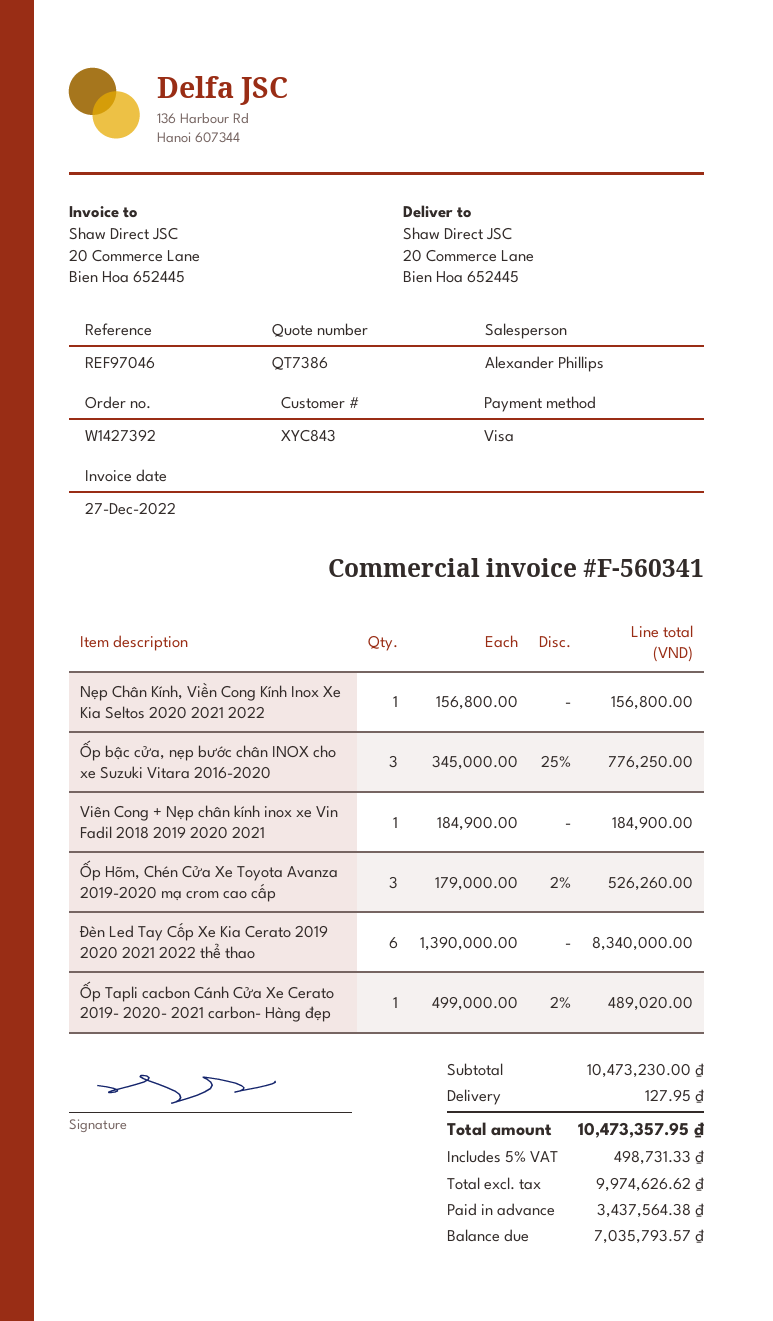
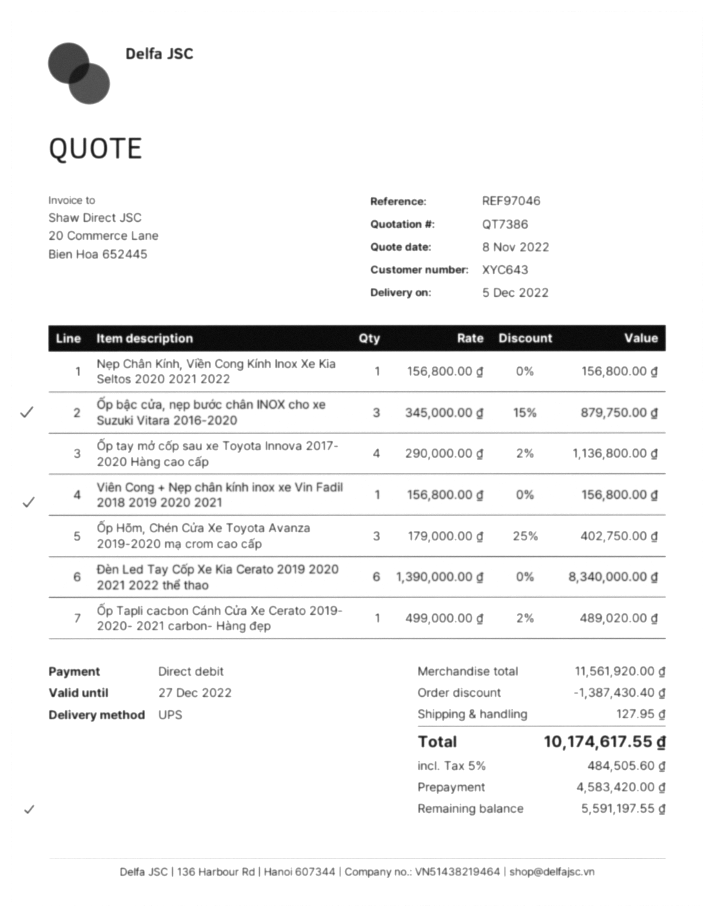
customer number: XYC843 -> XYC643
payment method: Visa -> direct debit
Ốp bậc cửa, nẹp bước chân INOX cho xe Suzuki Vitara 2016-2020: 3 x 345000.00 - 25% = 776250.00 -> 3 x 345000.00 - 15% = 879750.00
Viên Cong + Nẹp chân kính inox xe Vin Fadil 2018 2019 2020 2021: 1 x 184900.00 = 184900.00 -> 1 x 156800.00 = 156800.00
Ốp Hõm, Chén Cửa Xe Toyota Avanza 2019-2020 mạ crom cao cấp: 3 x 179000.00 - 2% = 526260.00 -> 3 x 179000.00 - 25% = 402750.00
Ốp tay mở cốp sau xe Toyota Innova 2017- 2020 Hàng cao cấp: none -> 4 x 290000.00 - 2% = 1136800.00
subtotal: 10473230.00 -> 11561920.00
discount: none -> 1387430.40
tax: 5% = 498731.33 -> 5% = 484505.60
total: 10473357.95 -> 10174617.55
deposit: 3437564.38 -> 4583420.00
balance: 7035793.57 -> 5591197.55

